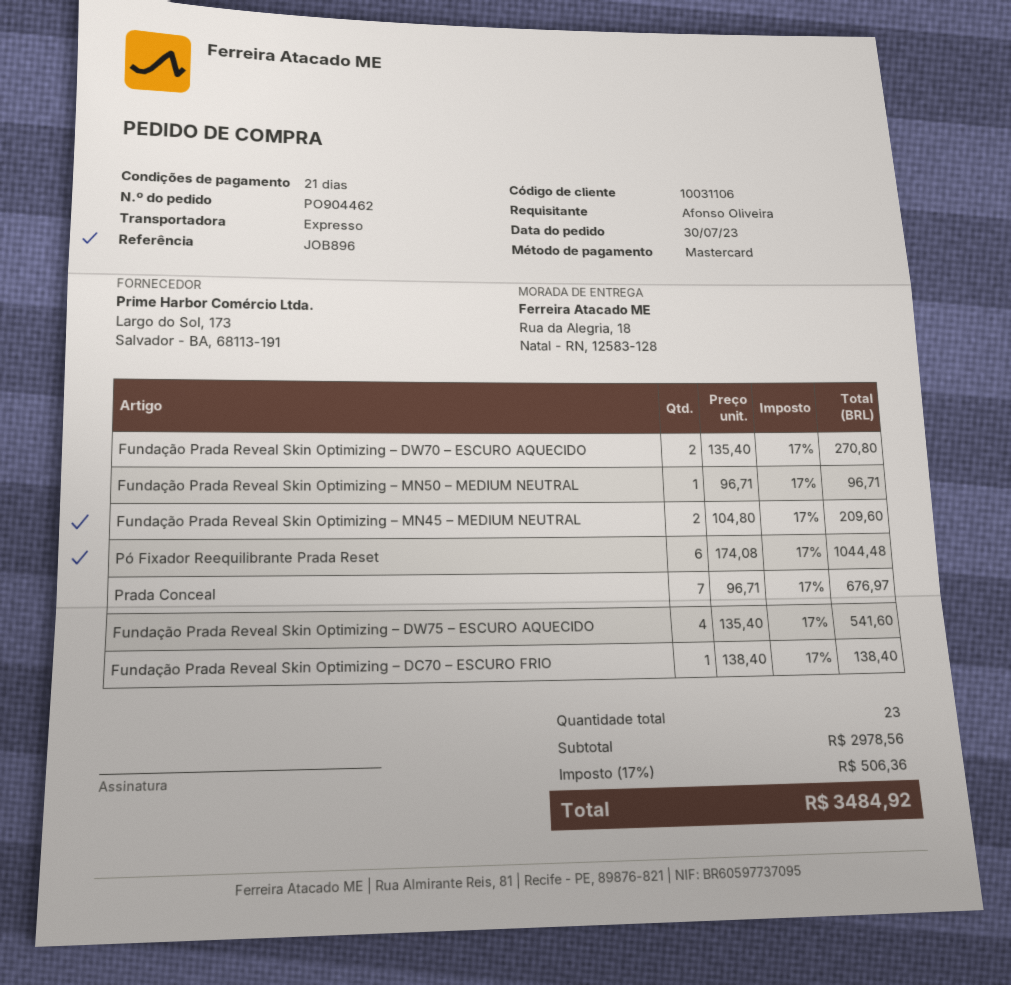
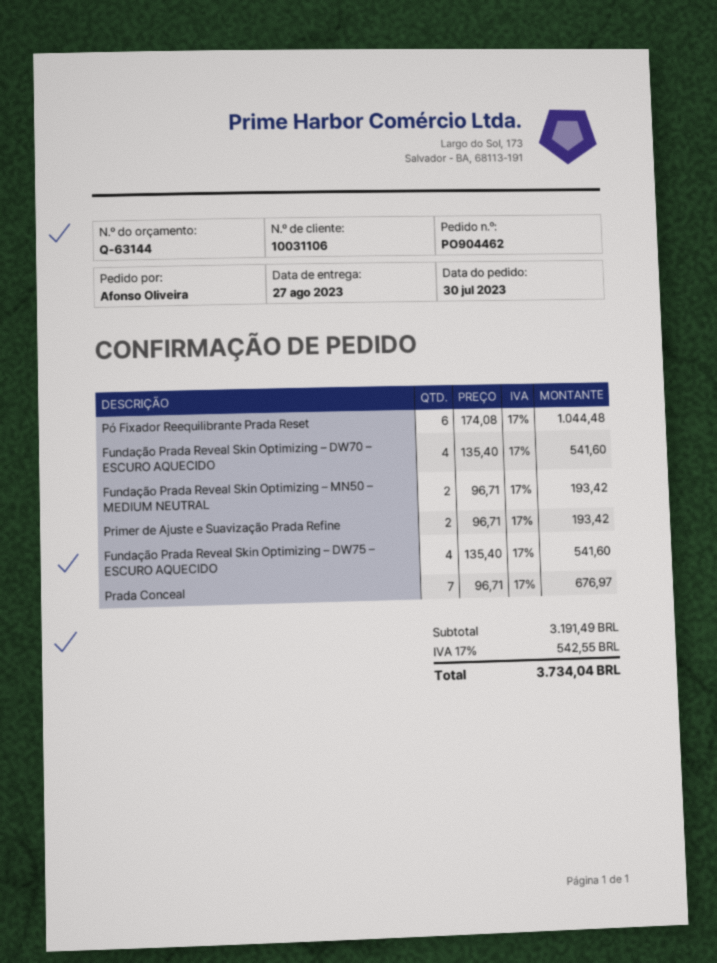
Fundação Prada Reveal Skin Optimizing – DW70 – ESCURO AQUECIDO: 2 x 135.40 = 270.80 -> 4 x 135.40 = 541.60
Fundação Prada Reveal Skin Optimizing – MN50 – MEDIUM NEUTRAL: 1 x 96.71 = 96.71 -> 2 x 96.71 = 193.42
Fundação Prada Reveal Skin Optimizing – MN45 – MEDIUM NEUTRAL: 2 x 104.80 = 209.60 -> none
Fundação Prada Reveal Skin Optimizing – DC70 – ESCURO FRIO: 1 x 138.40 = 138.40 -> none
Primer de Ajuste e Suavização Prada Refine: none -> 2 x 96.71 = 193.42
subtotal: 2978.56 -> 3191.49
tax: 17% = 506.36 -> 17% = 542.55
total: 3484.92 -> 3734.04

